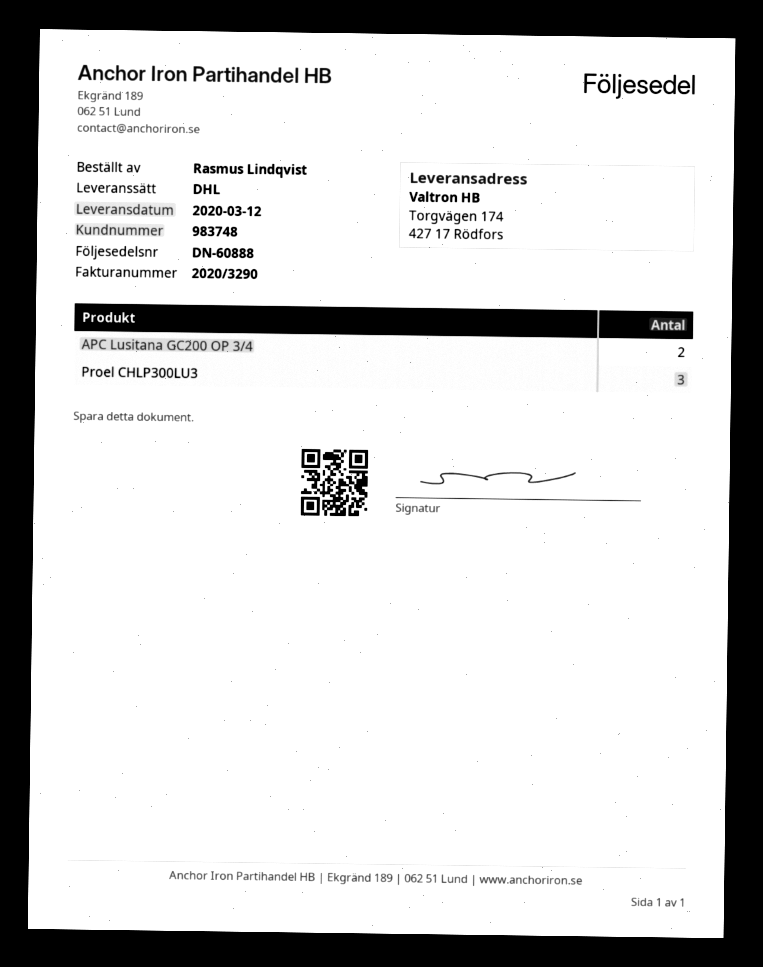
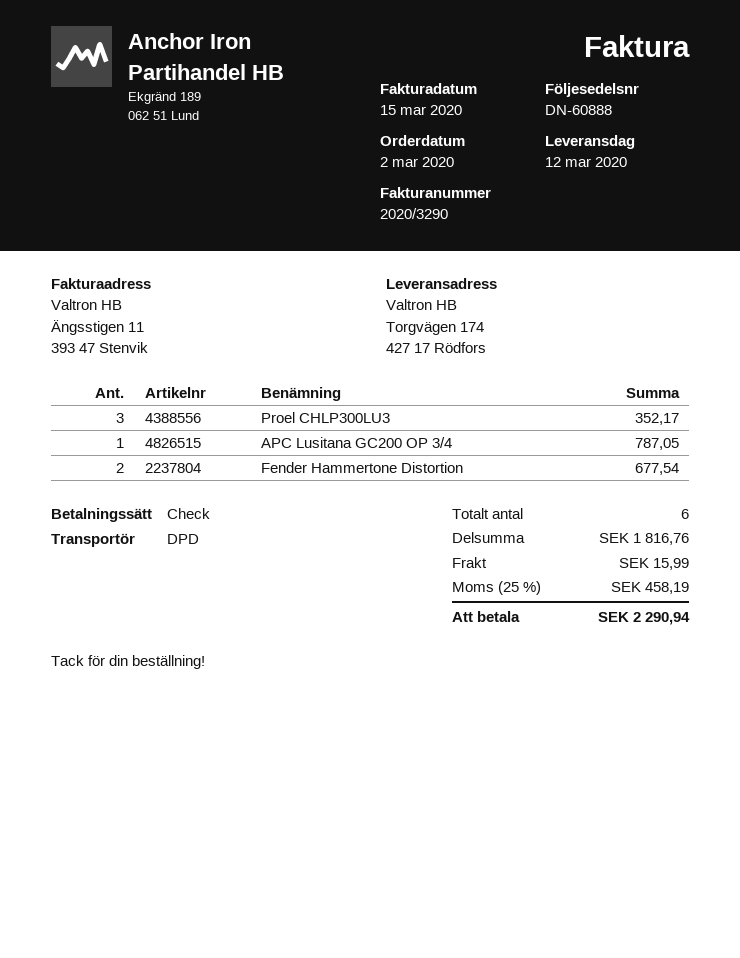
shipping method: DHL -> DPD
APC Lusitana GC200 OP 3/4: 2 -> 1
Fender Hammertone Distortion: none -> 2

